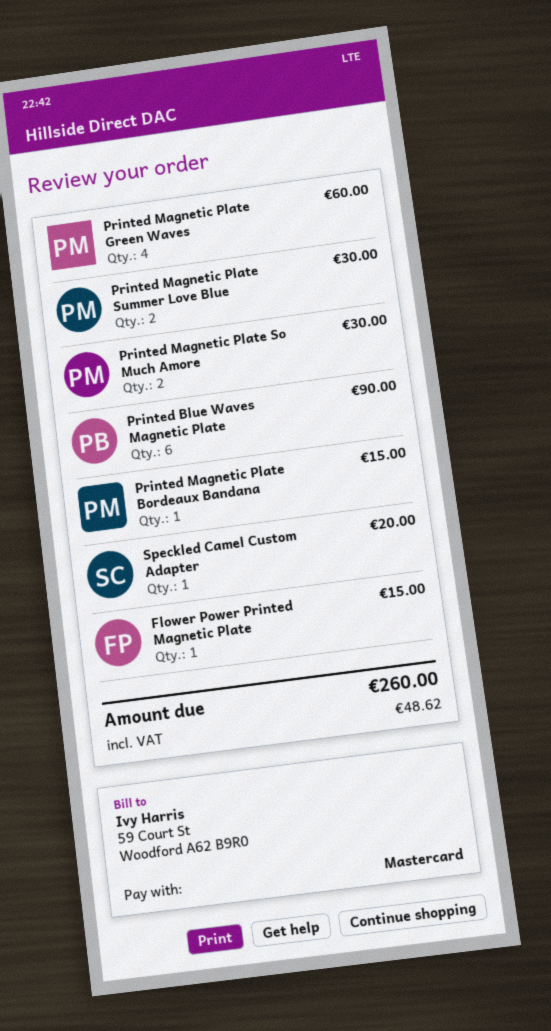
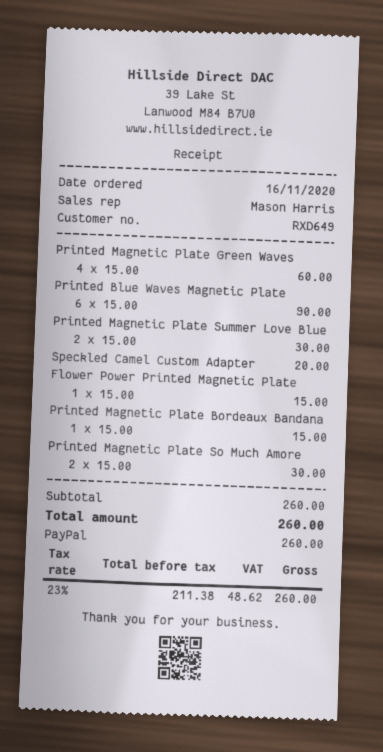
payment method: Mastercard -> PayPal

